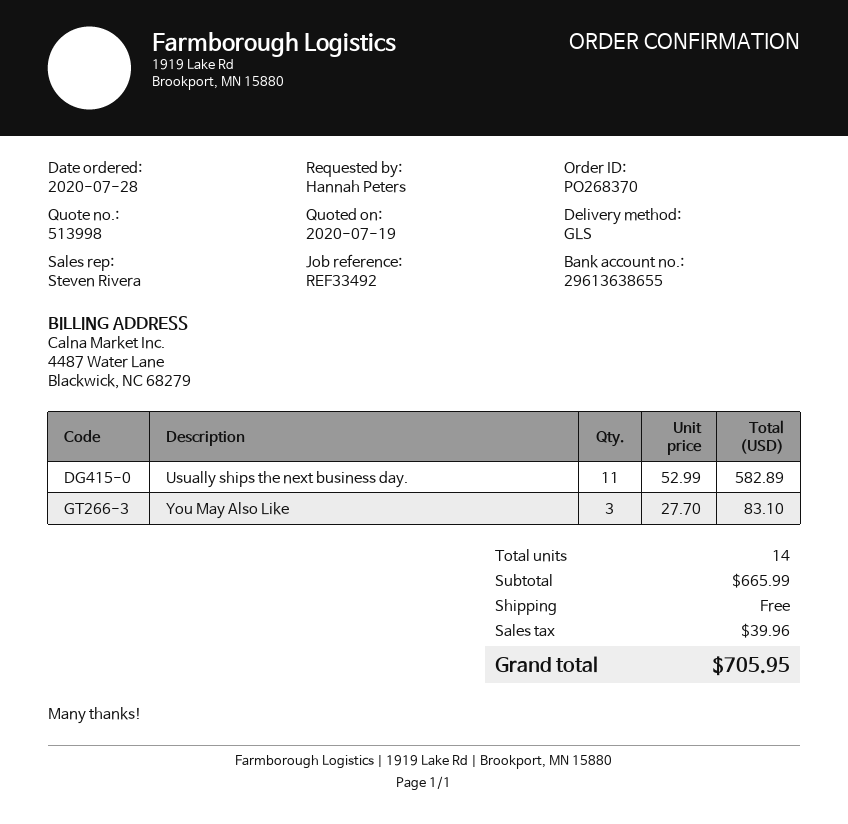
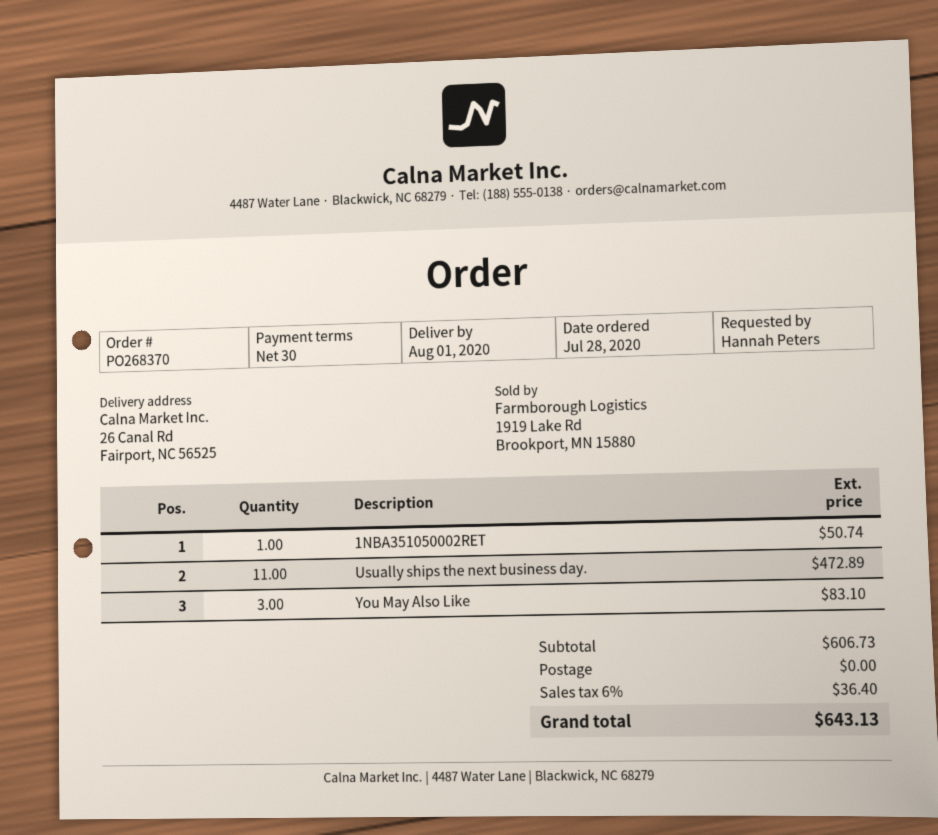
Usually ships the next business day.: 11 for 582.89 -> 11 for 472.89
1NBA351050002RET: none -> 1 for 50.74
subtotal: 665.99 -> 606.73
tax: 39.96 -> 36.40
total: 705.95 -> 643.13

